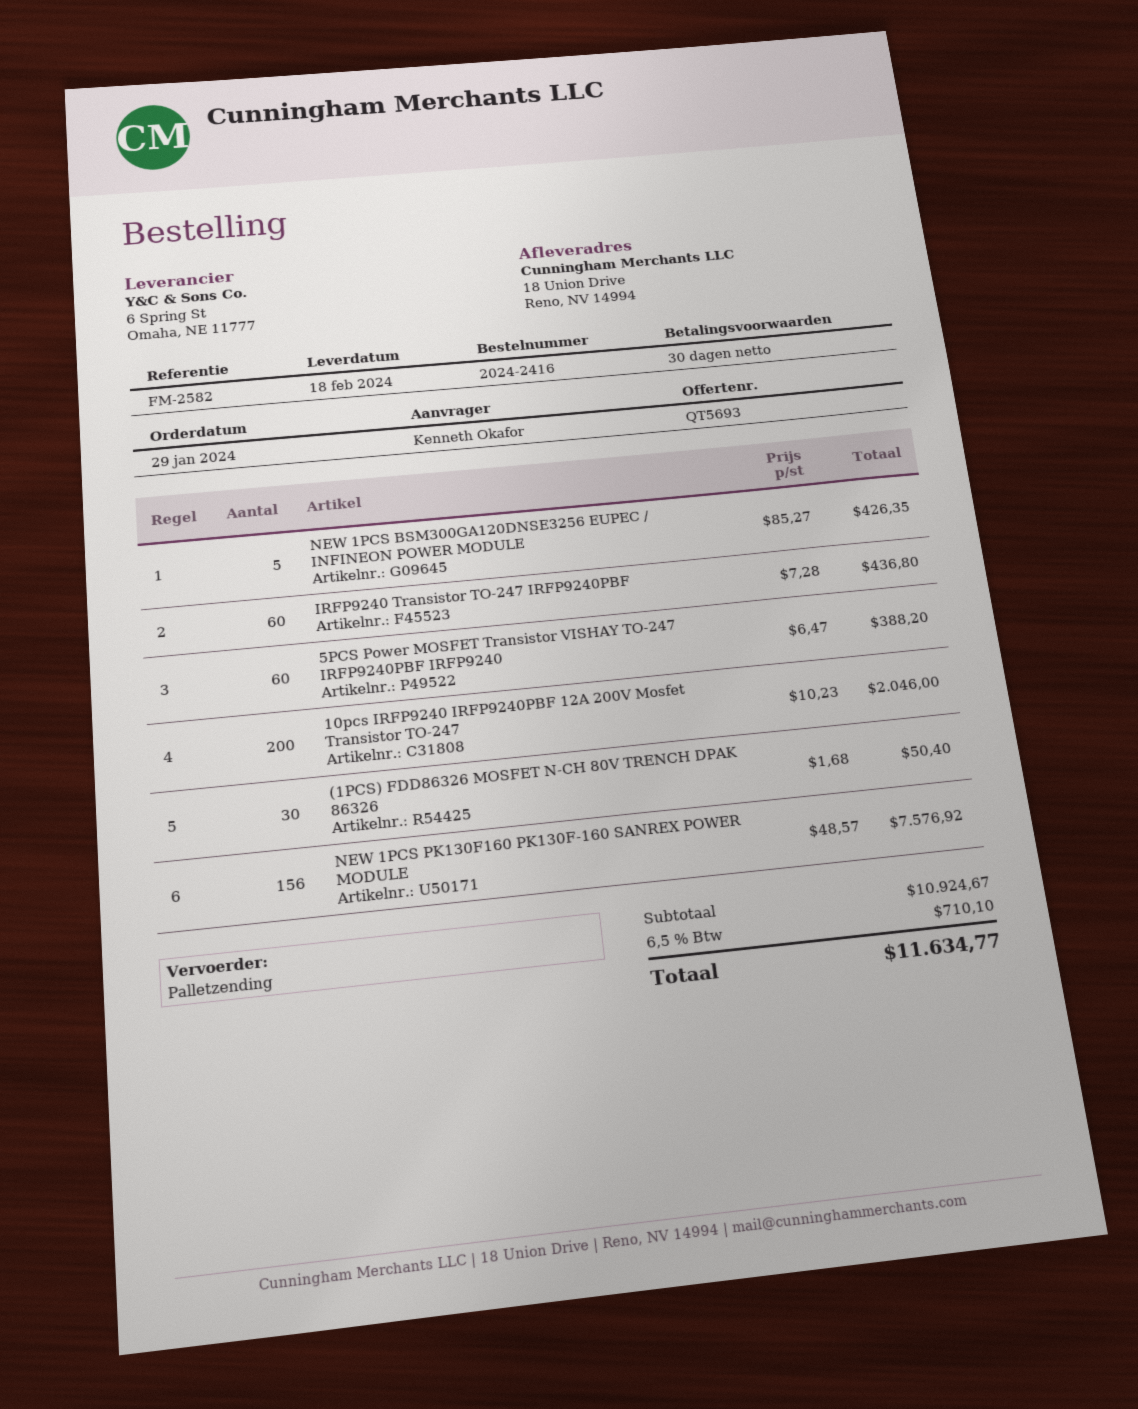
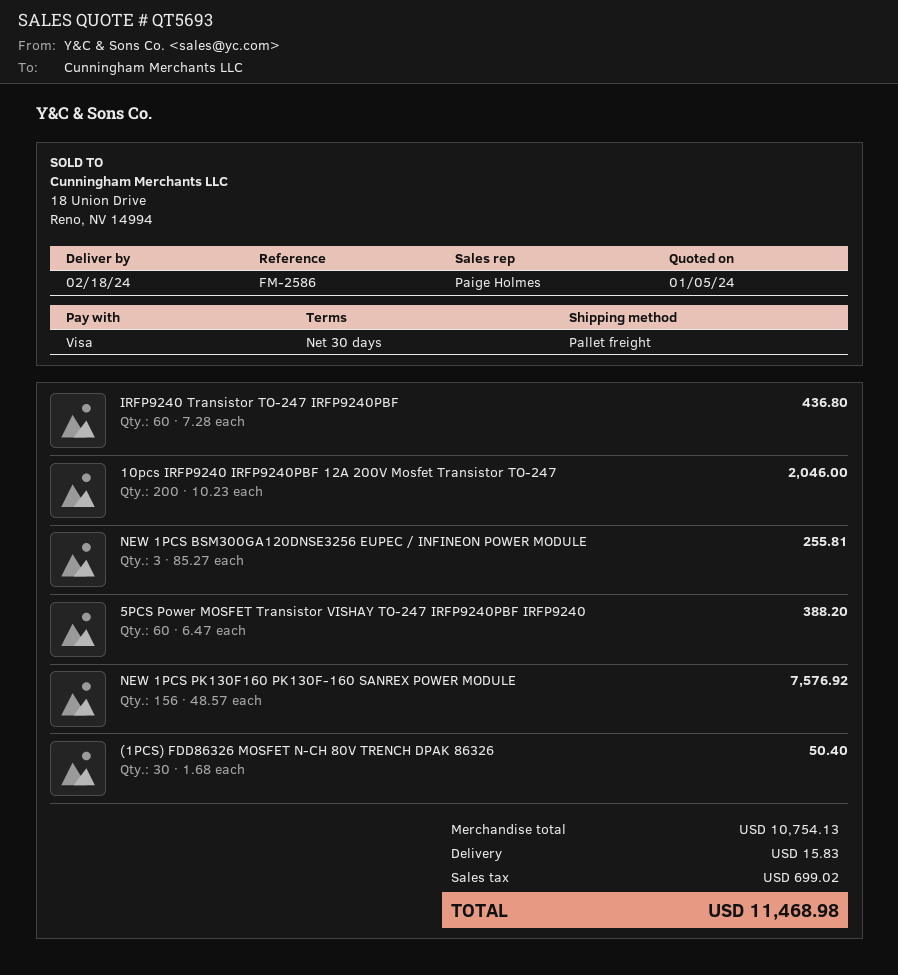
reference: FM-2582 -> FM-2586
NEW 1PCS BSM300GA120DNSE3256 EUPEC / INFINEON POWER MODULE: 5 x 85.27 = 426.35 -> 3 x 85.27 = 255.81
subtotal: 10924.67 -> 10754.13
shipping: none -> 15.83
tax: 710.10 -> 699.02
total: 11634.77 -> 11468.98

